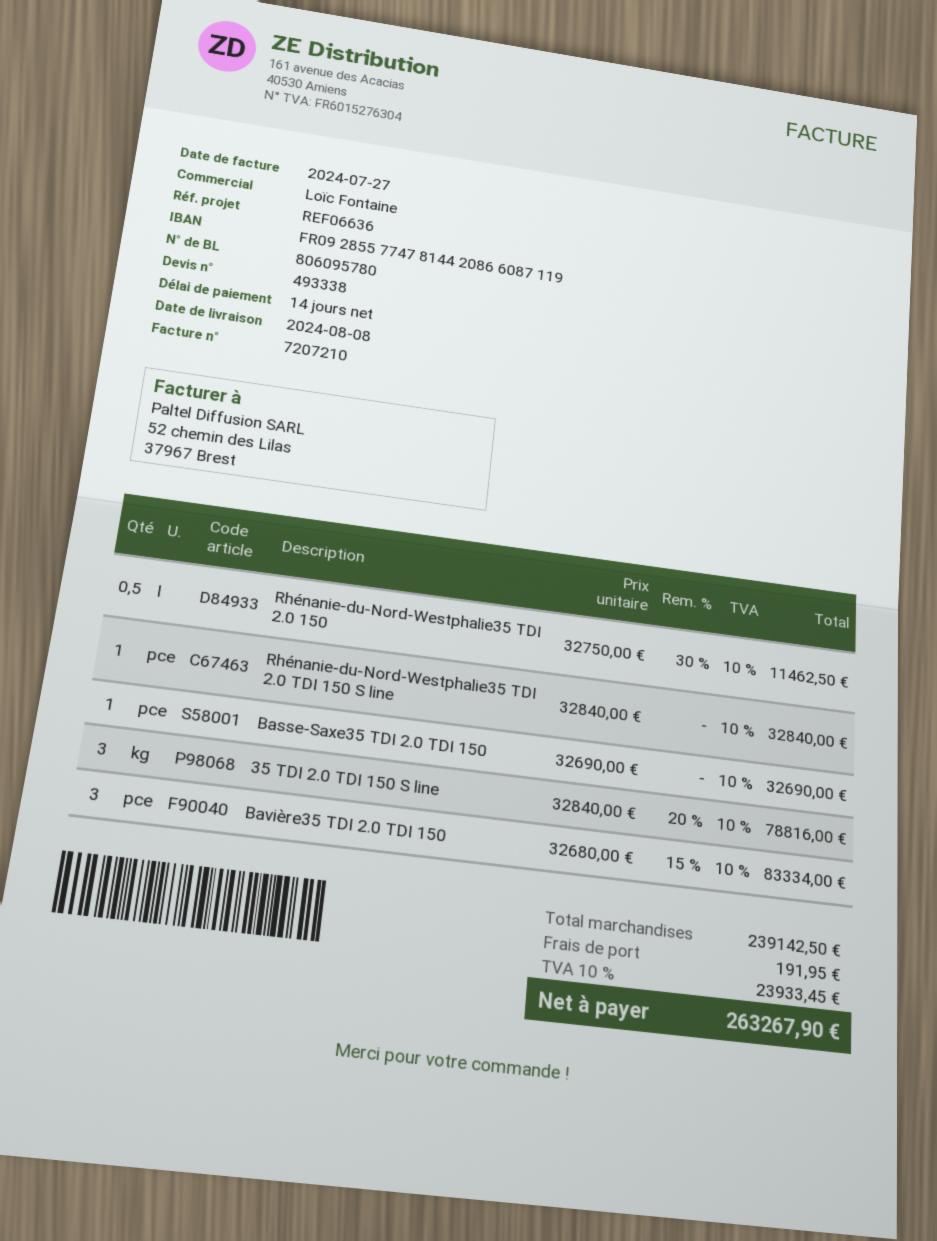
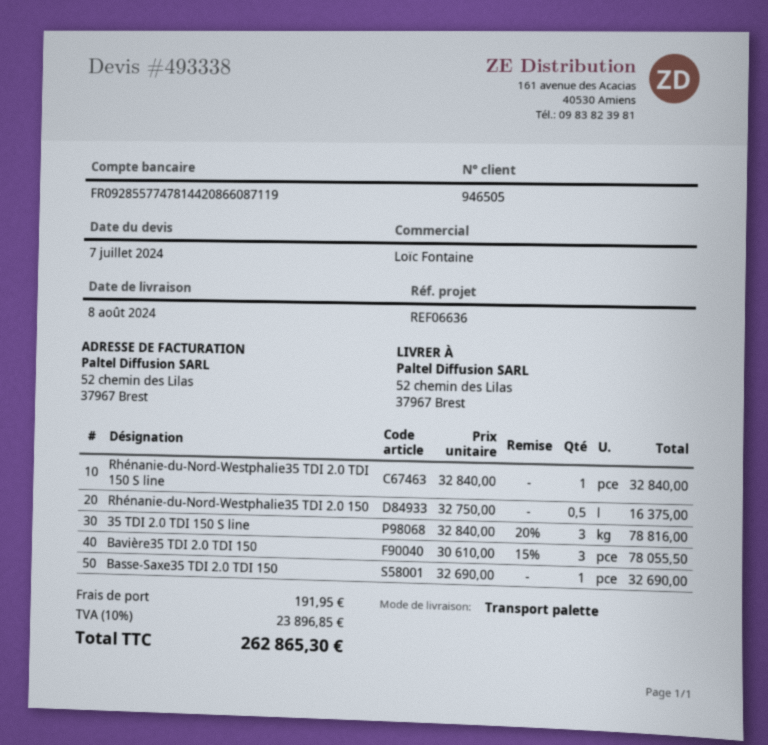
Rhénanie-du-Nord-Westphalie35 TDI 2.0 150: 0.5 x 32750.00 - 30% = 11462.50 -> 0.5 x 32750.00 = 16375.00
Bavière35 TDI 2.0 TDI 150: 3 x 32680.00 - 15% = 83334.00 -> 3 x 30610.00 - 15% = 78055.50
tax: 10% = 23933.45 -> 10% = 23896.85
total: 263267.90 -> 262865.30

